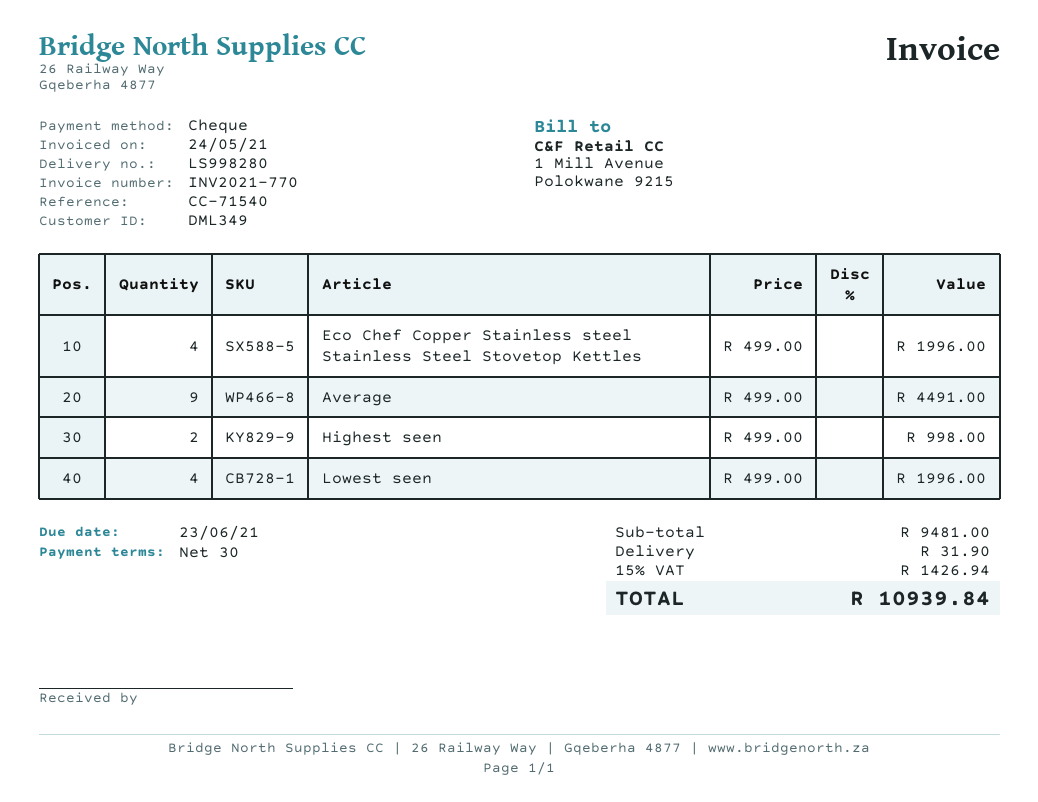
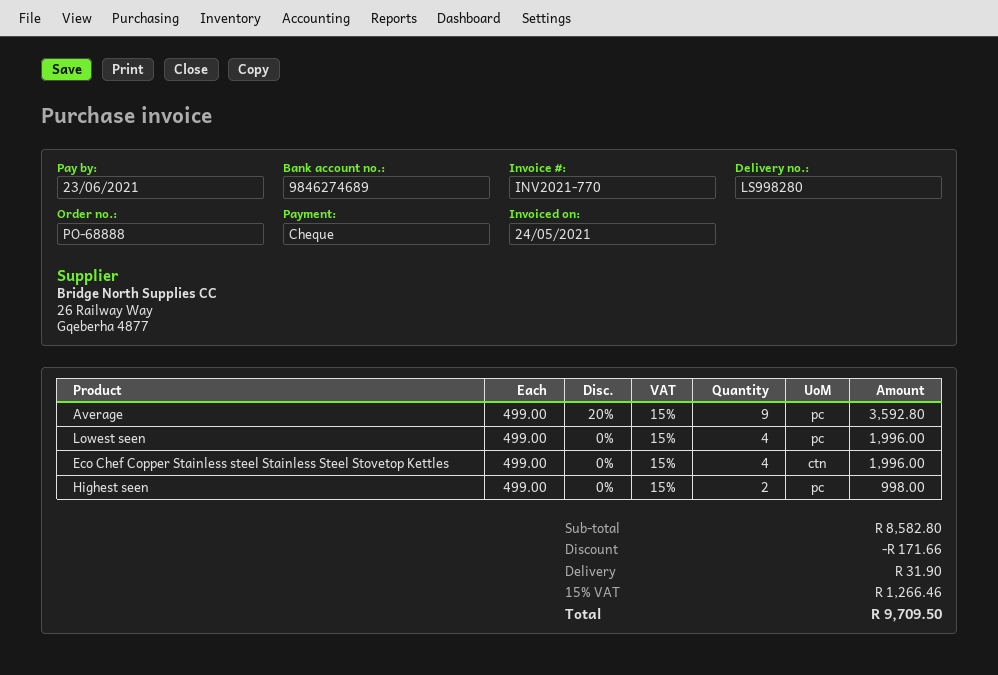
Average: 9 x 499.00 = 4491.00 -> 9 x 499.00 - 20% = 3592.80
subtotal: 9481.00 -> 8582.80
discount: none -> 171.66
tax: 15% = 1426.94 -> 15% = 1266.46
total: 10939.84 -> 9709.50

